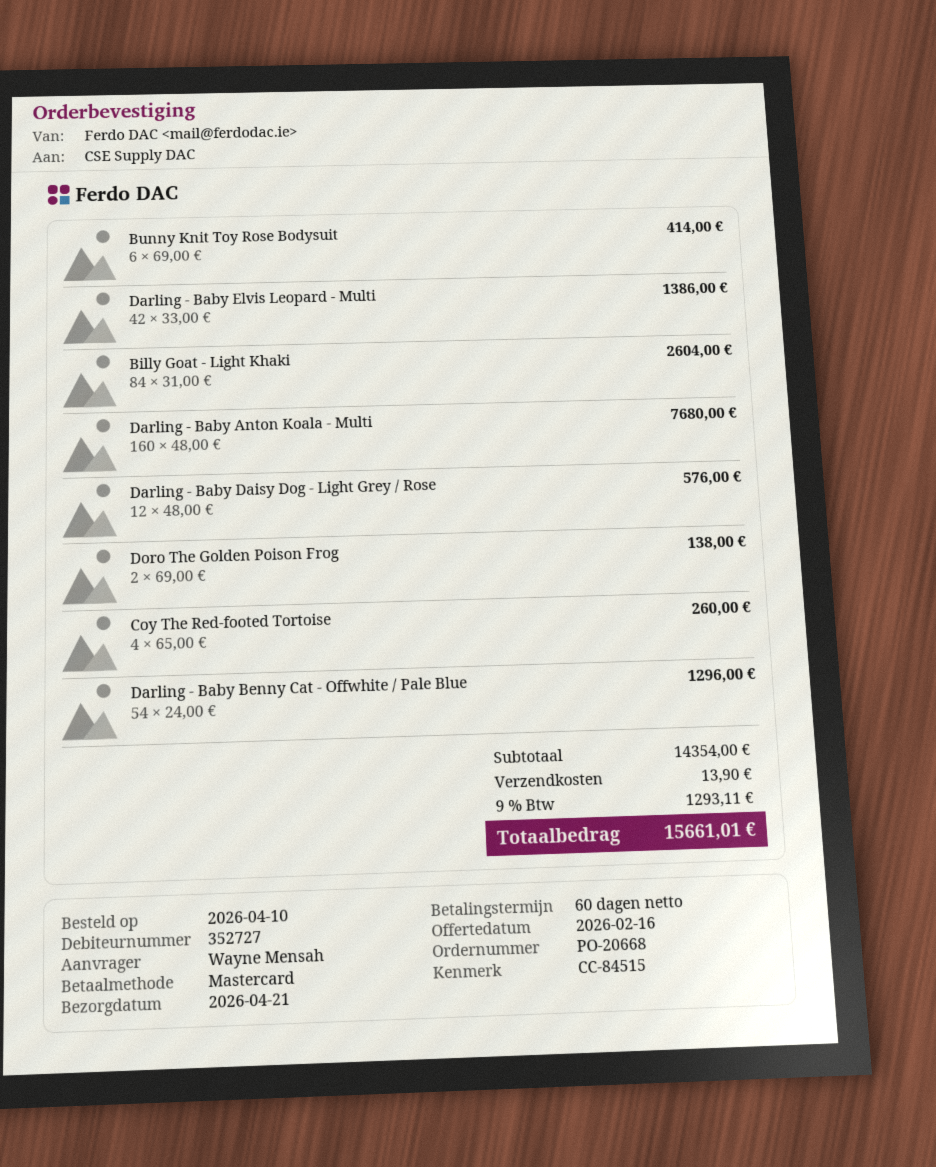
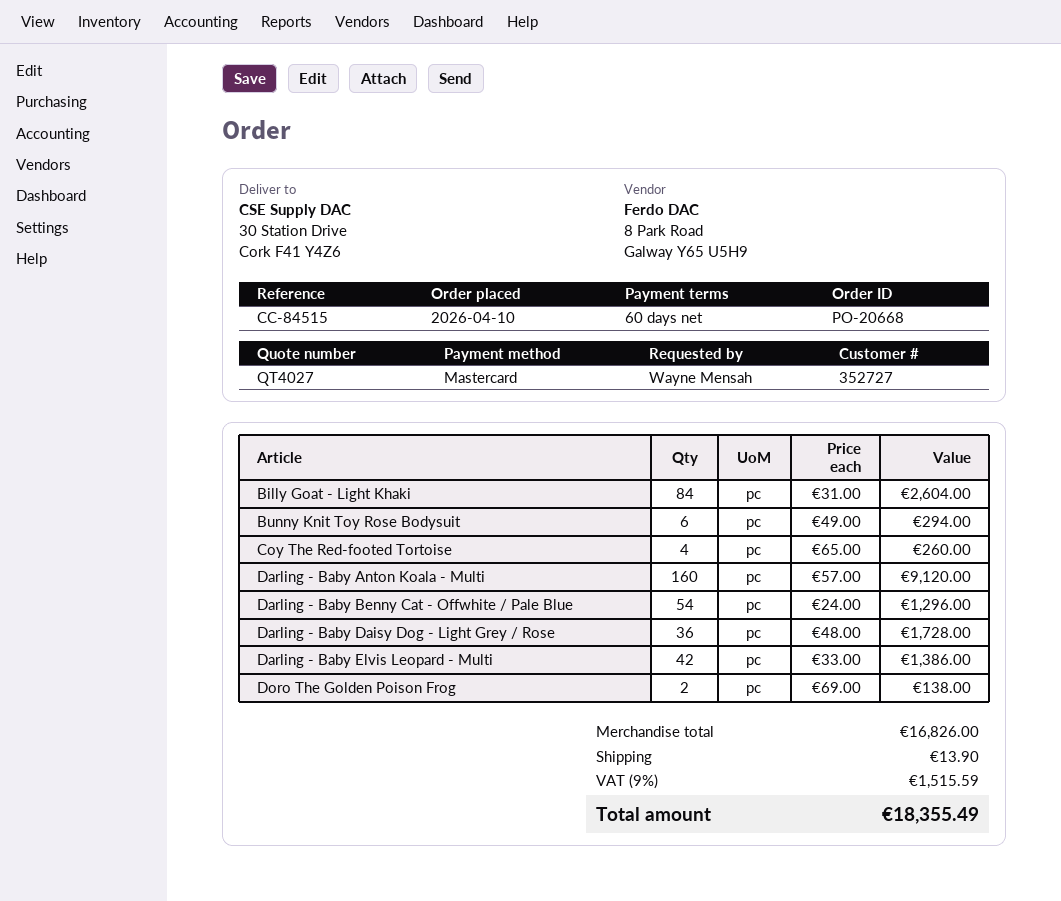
Bunny Knit Toy Rose Bodysuit: 6 x 69.00 = 414.00 -> 6 x 49.00 = 294.00
Darling - Baby Anton Koala - Multi: 160 x 48.00 = 7680.00 -> 160 x 57.00 = 9120.00
Darling - Baby Daisy Dog - Light Grey / Rose: 12 x 48.00 = 576.00 -> 36 x 48.00 = 1728.00
subtotal: 14354.00 -> 16826.00
tax: 9% = 1293.11 -> 9% = 1515.59
total: 15661.01 -> 18355.49

